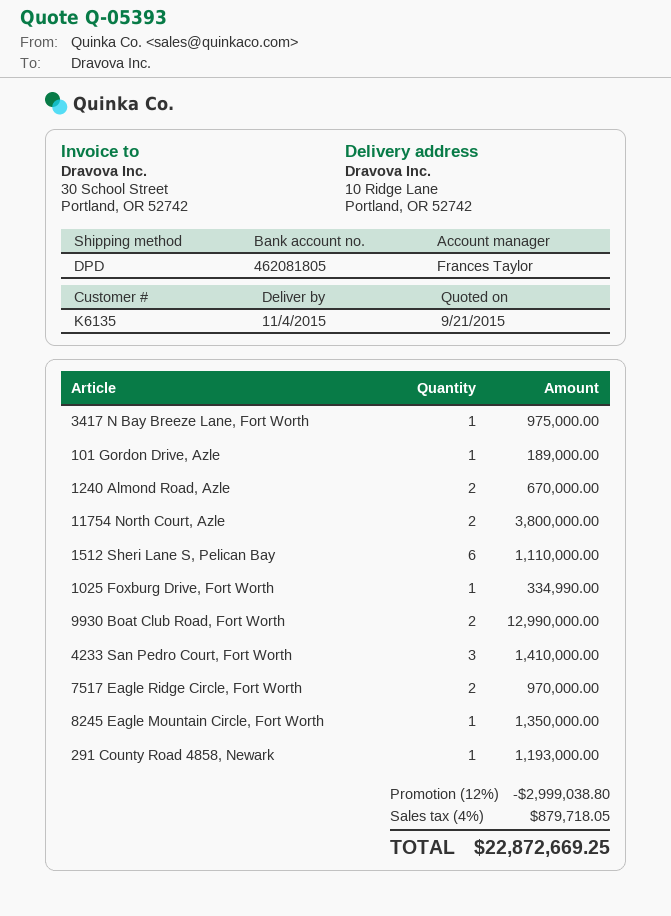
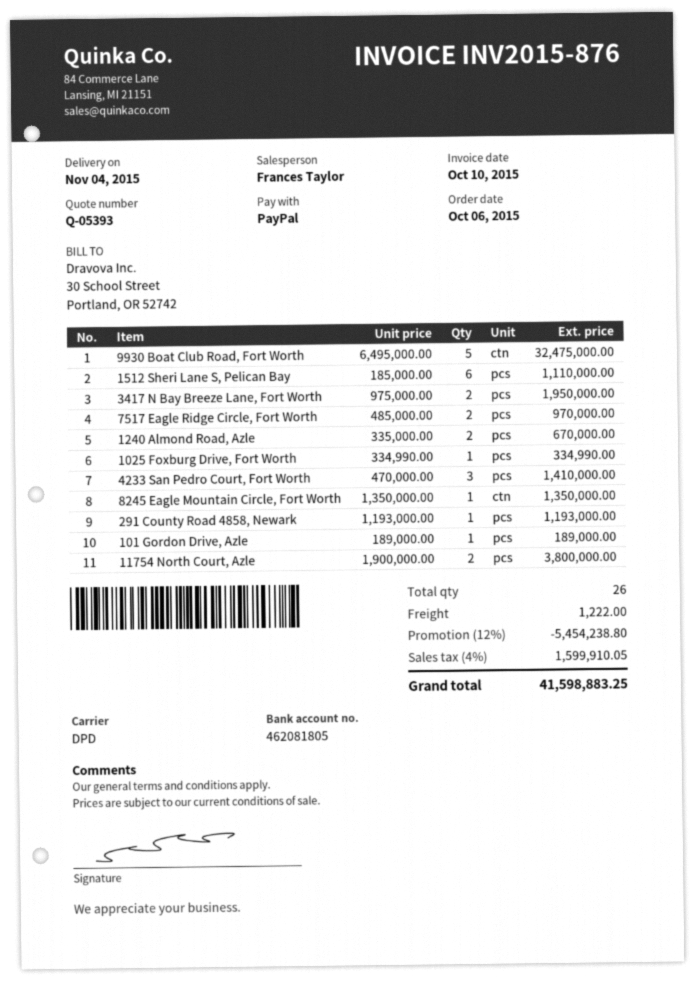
3417 N Bay Breeze Lane, Fort Worth: 1 for 975000.00 -> 2 for 1950000.00
9930 Boat Club Road, Fort Worth: 2 for 12990000.00 -> 5 for 32475000.00
discount: 12% = 2999038.80 -> 12% = 5454238.80
shipping: none -> 1222.00
tax: 4% = 879718.05 -> 4% = 1599910.05
total: 22872669.25 -> 41598883.25

